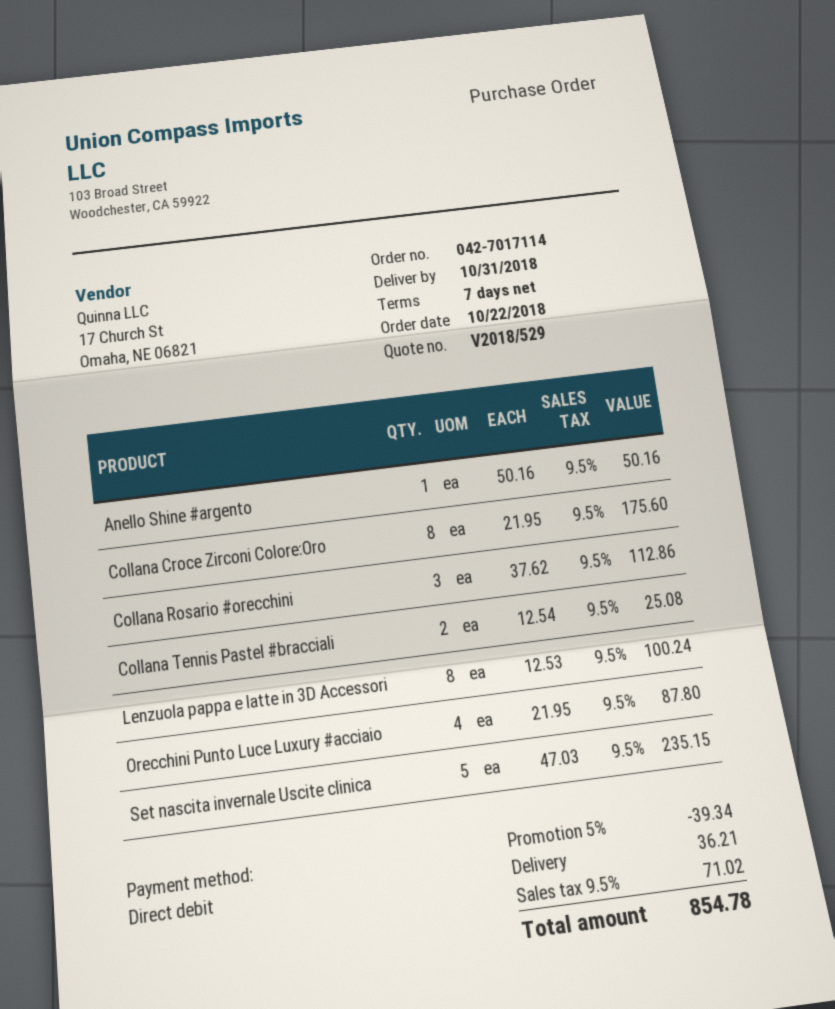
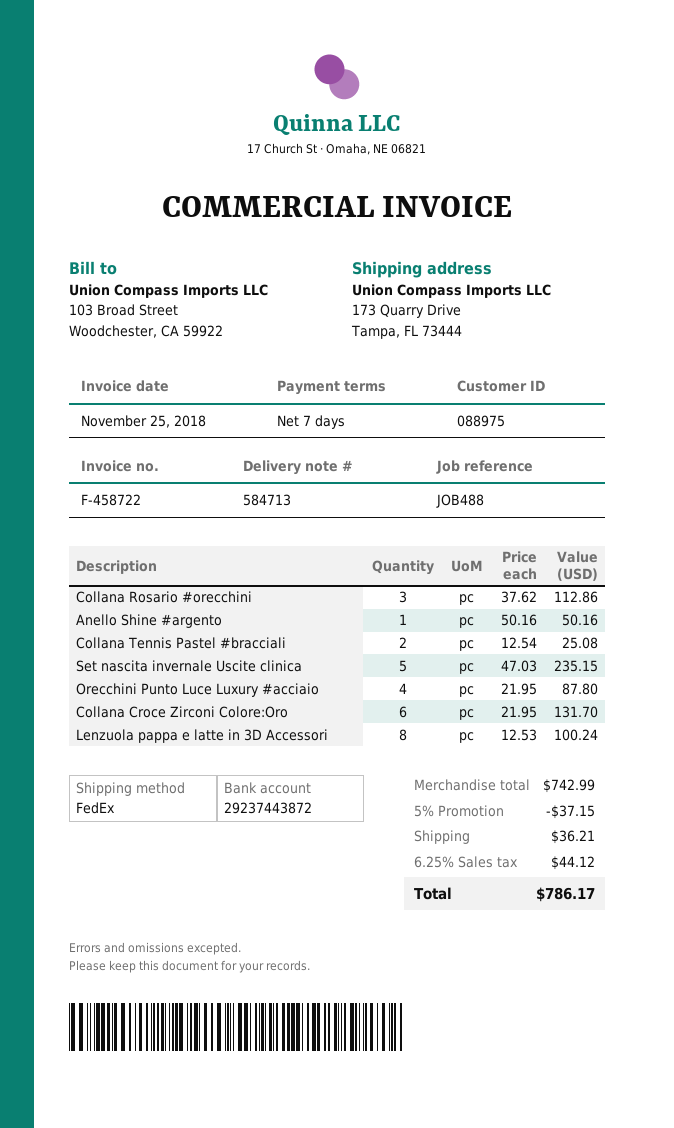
Collana Croce Zirconi Colore:Oro: 8 x 21.95 = 175.60 -> 6 x 21.95 = 131.70
discount: 5% = 39.34 -> 5% = 37.15
tax: 9.5% = 71.02 -> 6.25% = 44.12
total: 854.78 -> 786.17

